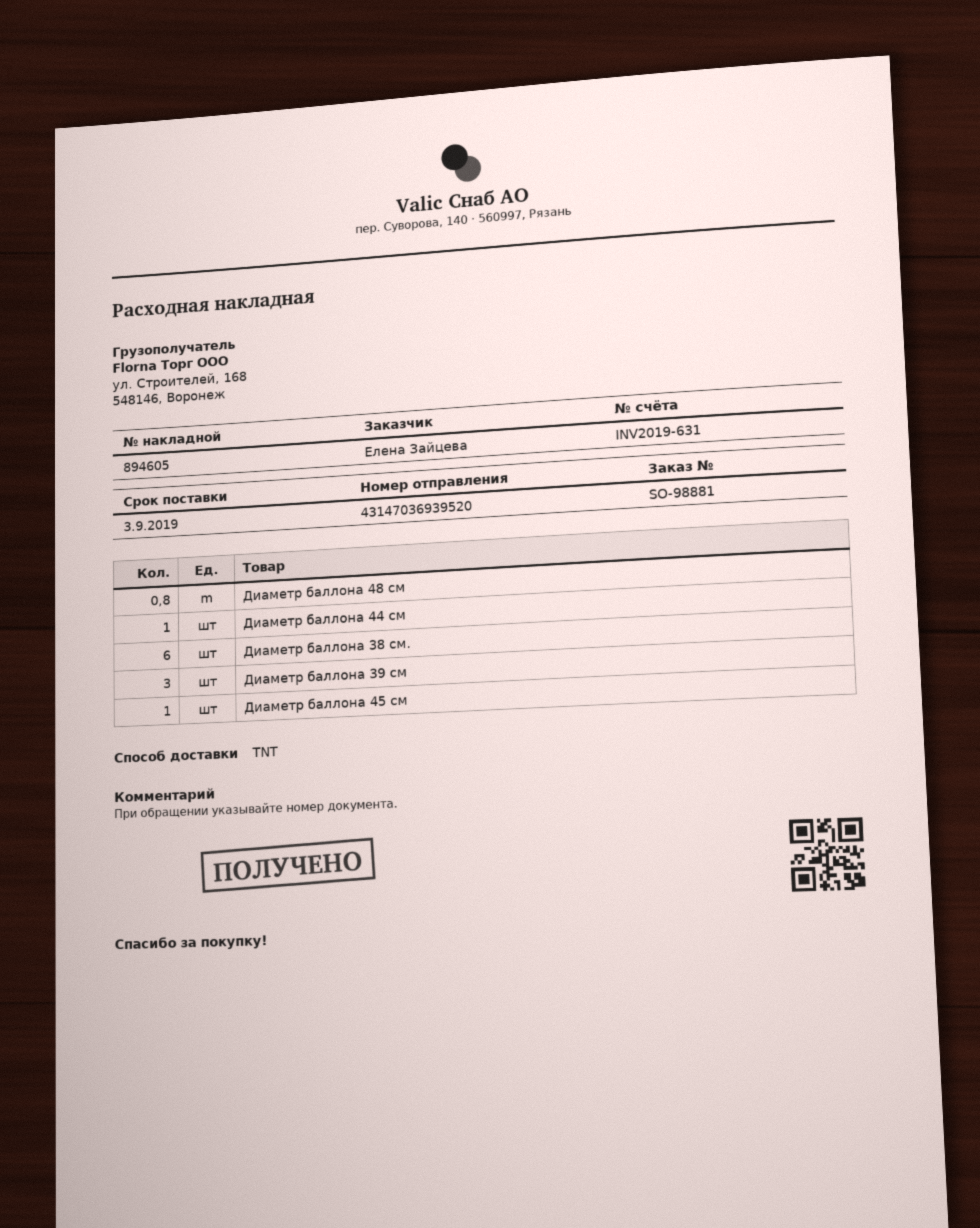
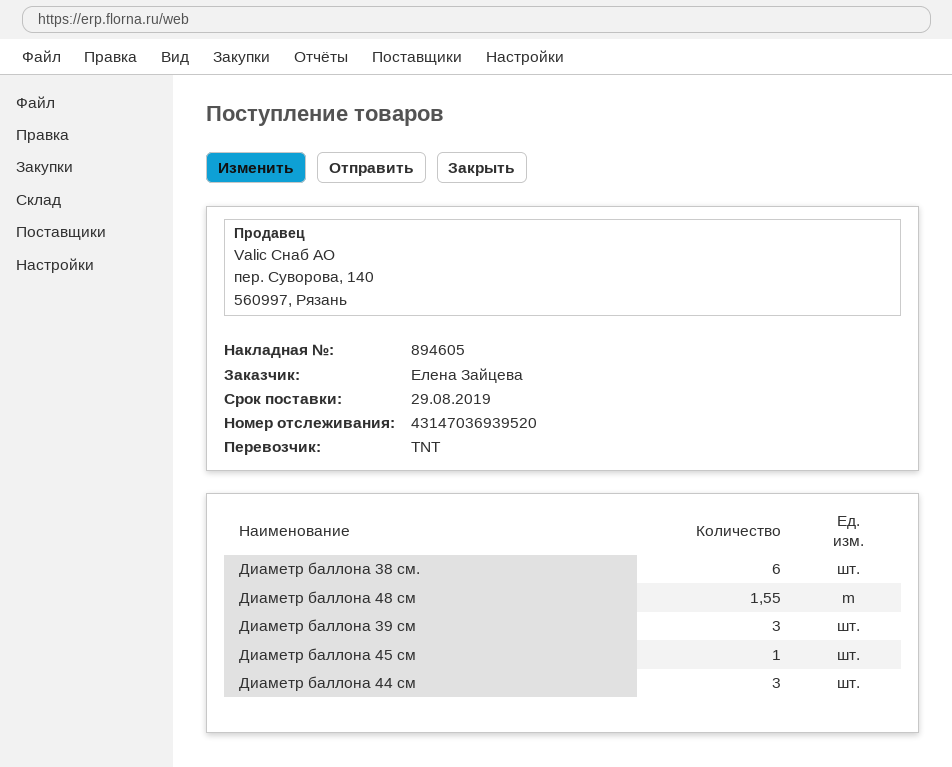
delivery date: 2019-09-03 -> 2019-08-29
Диаметр баллона 48 см: 0.8 -> 1.55
Диаметр баллона 44 см: 1 -> 3

